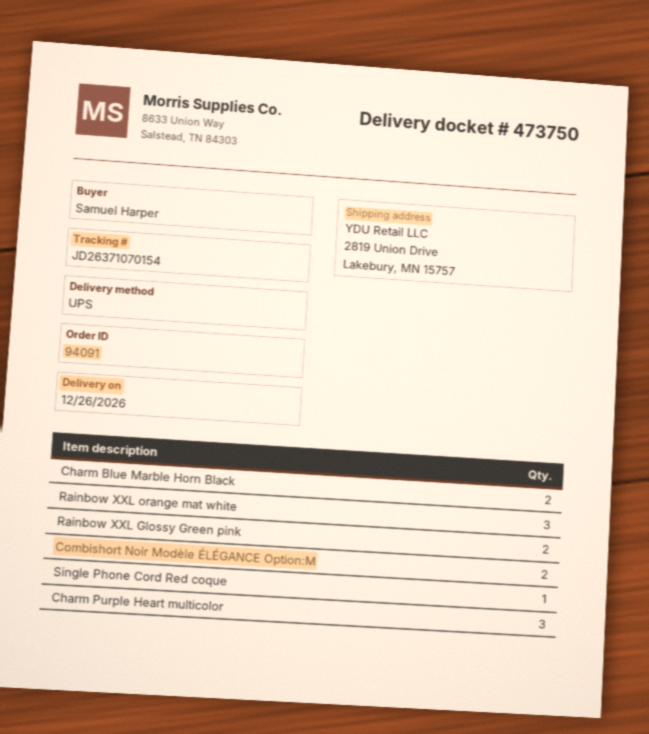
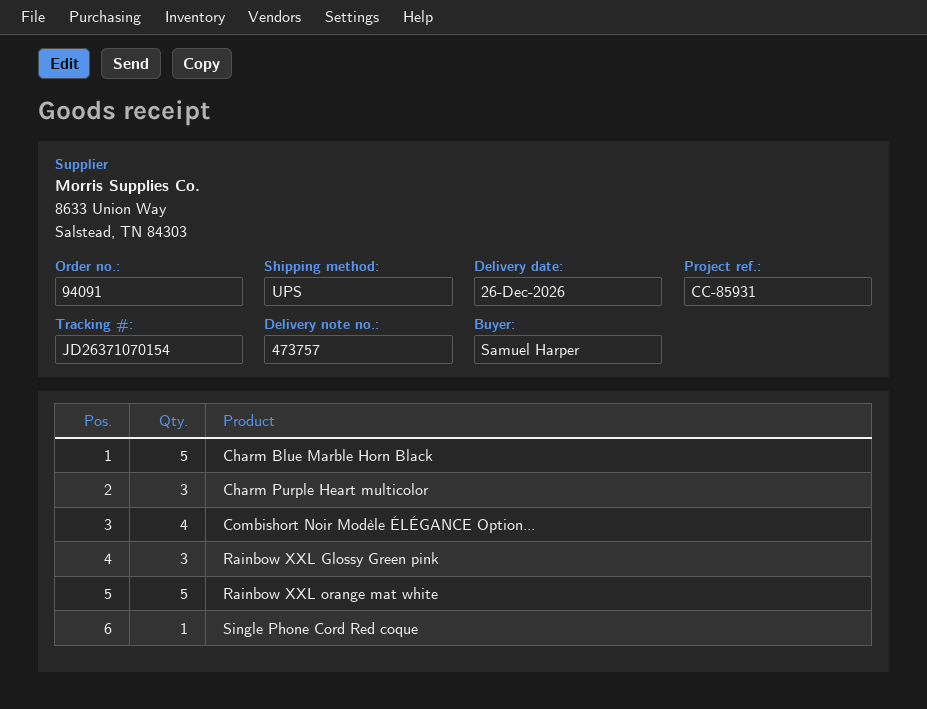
delivery note number: 473750 -> 473757
Charm Blue Marble Horn Black: 2 -> 5
Rainbow XXL orange mat white: 3 -> 5
Rainbow XXL Glossy Green pink: 2 -> 3
Combishort Noir Modèle ÉLÉGANCE Option:M: 2 -> 4

